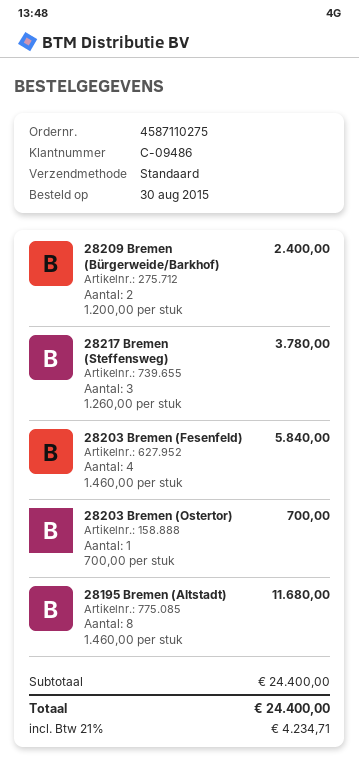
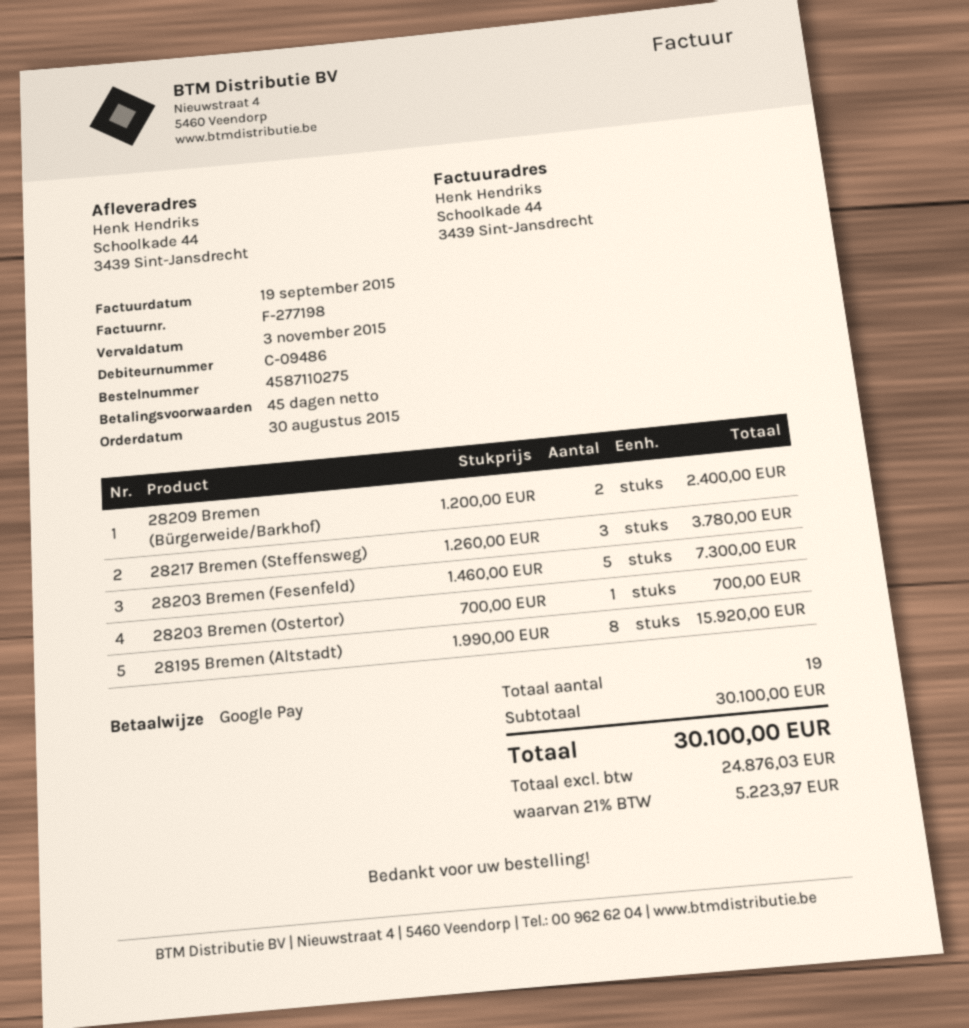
28203 Bremen (Fesenfeld): 4 x 1460.00 = 5840.00 -> 5 x 1460.00 = 7300.00
28195 Bremen (Altstadt): 8 x 1460.00 = 11680.00 -> 8 x 1990.00 = 15920.00
subtotal: 24400.00 -> 30100.00
tax: 21% = 4234.71 -> 21% = 5223.97
total: 24400.00 -> 30100.00

